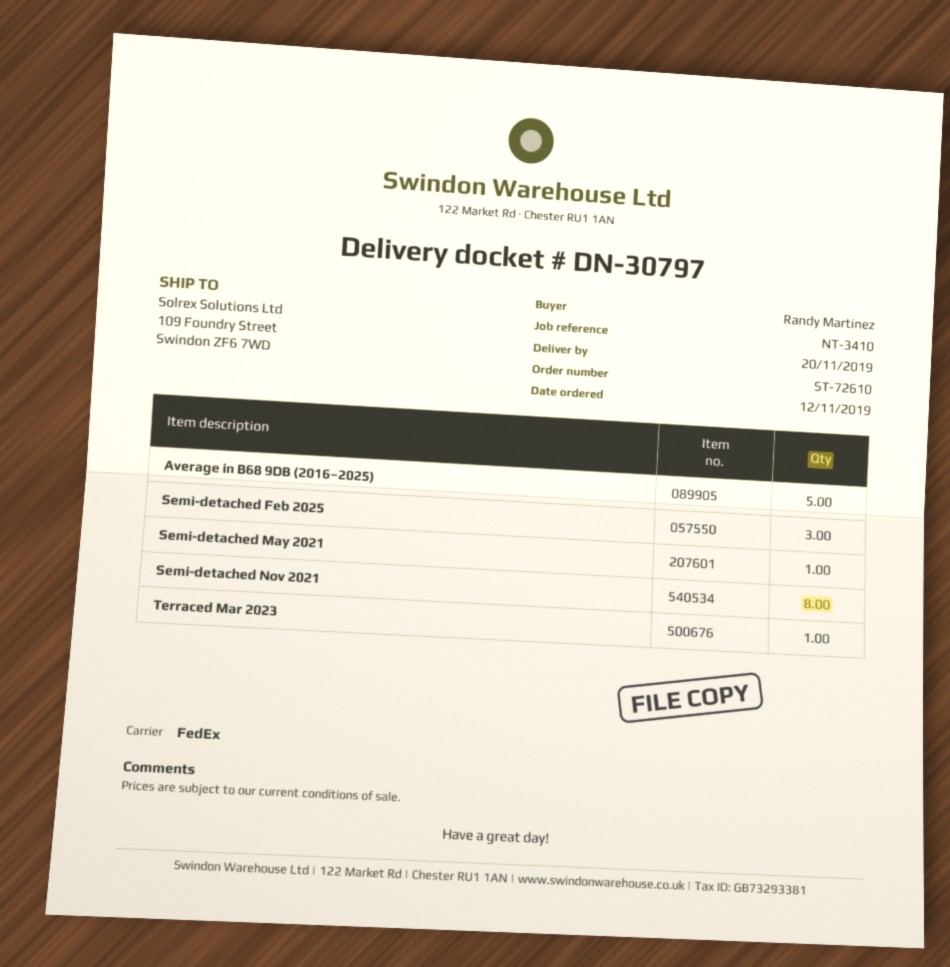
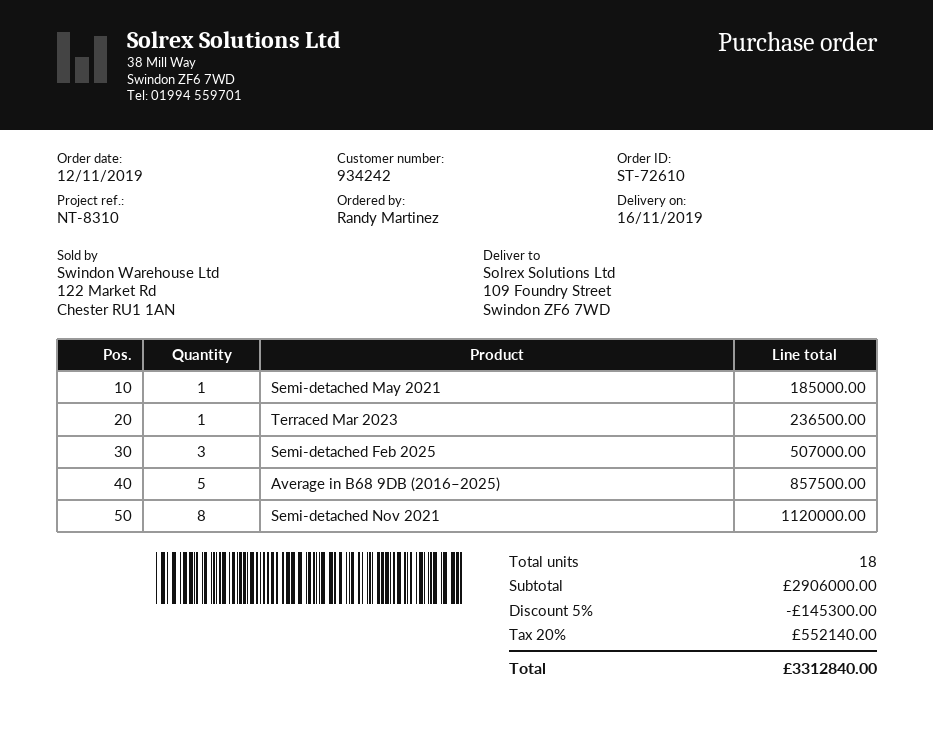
delivery date: 2019-11-20 -> 2019-11-16
reference: NT-3410 -> NT-8310

